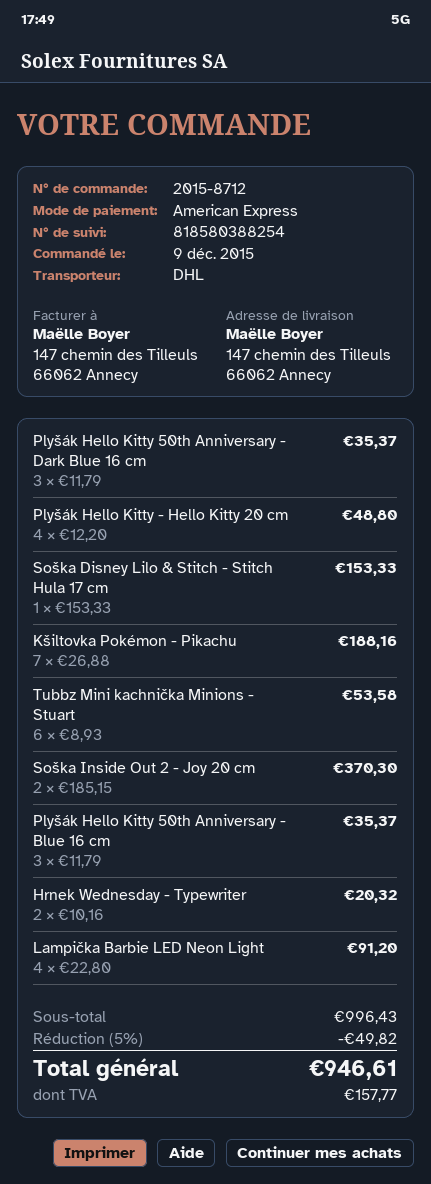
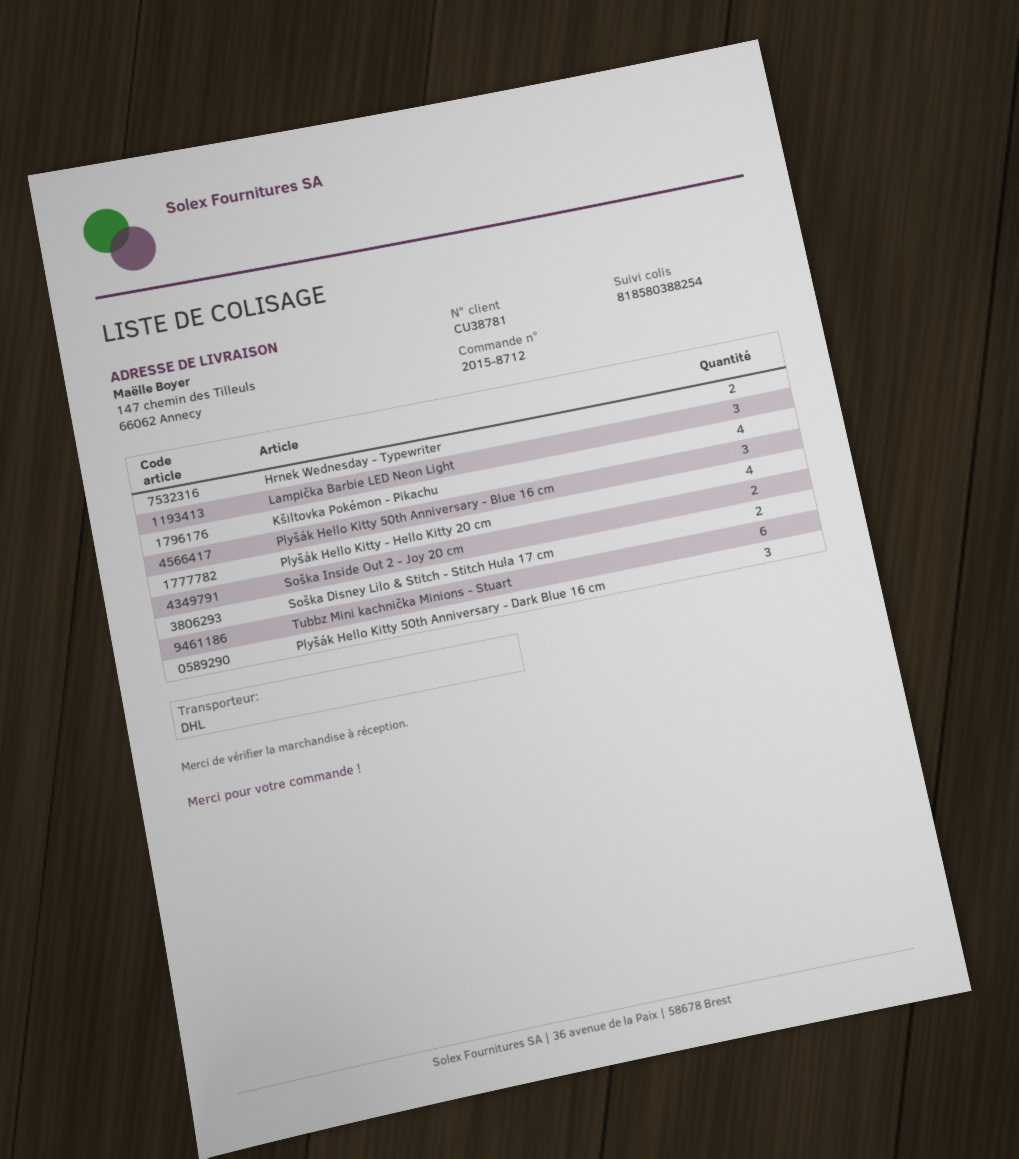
Soška Disney Lilo & Stitch - Stitch Hula 17 cm: 1 -> 2
Kšiltovka Pokémon - Pikachu: 7 -> 4
Lampička Barbie LED Neon Light: 4 -> 3

